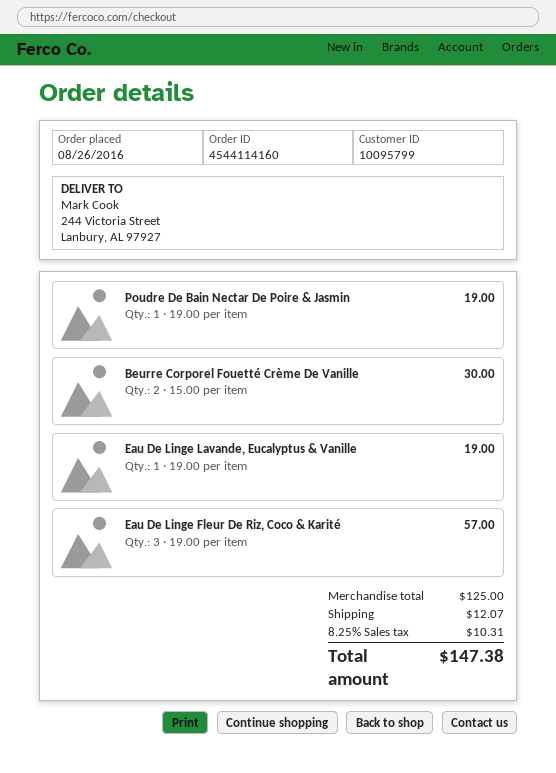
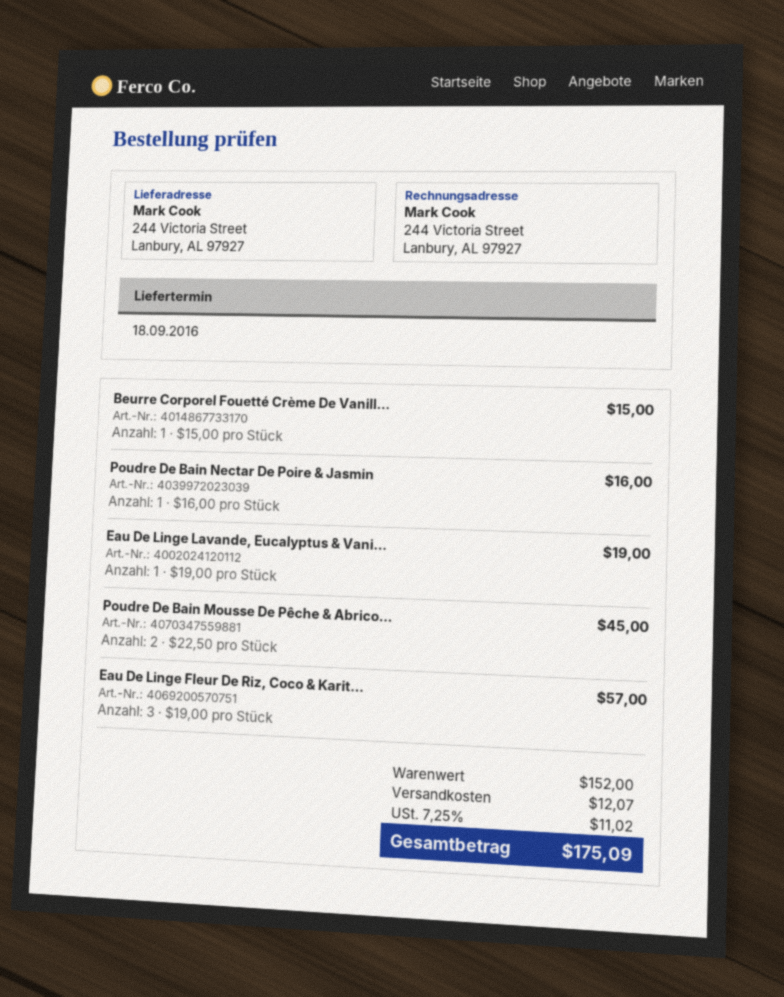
Poudre De Bain Nectar De Poire & Jasmin: 1 x 19.00 = 19.00 -> 1 x 16.00 = 16.00
Beurre Corporel Fouetté Crème De Vanille: 2 x 15.00 = 30.00 -> 1 x 15.00 = 15.00
Poudre De Bain Mousse De Pêche & Abrico...: none -> 2 x 22.50 = 45.00
subtotal: 125.00 -> 152.00
tax: 8.25% = 10.31 -> 7.25% = 11.02
total: 147.38 -> 175.09

